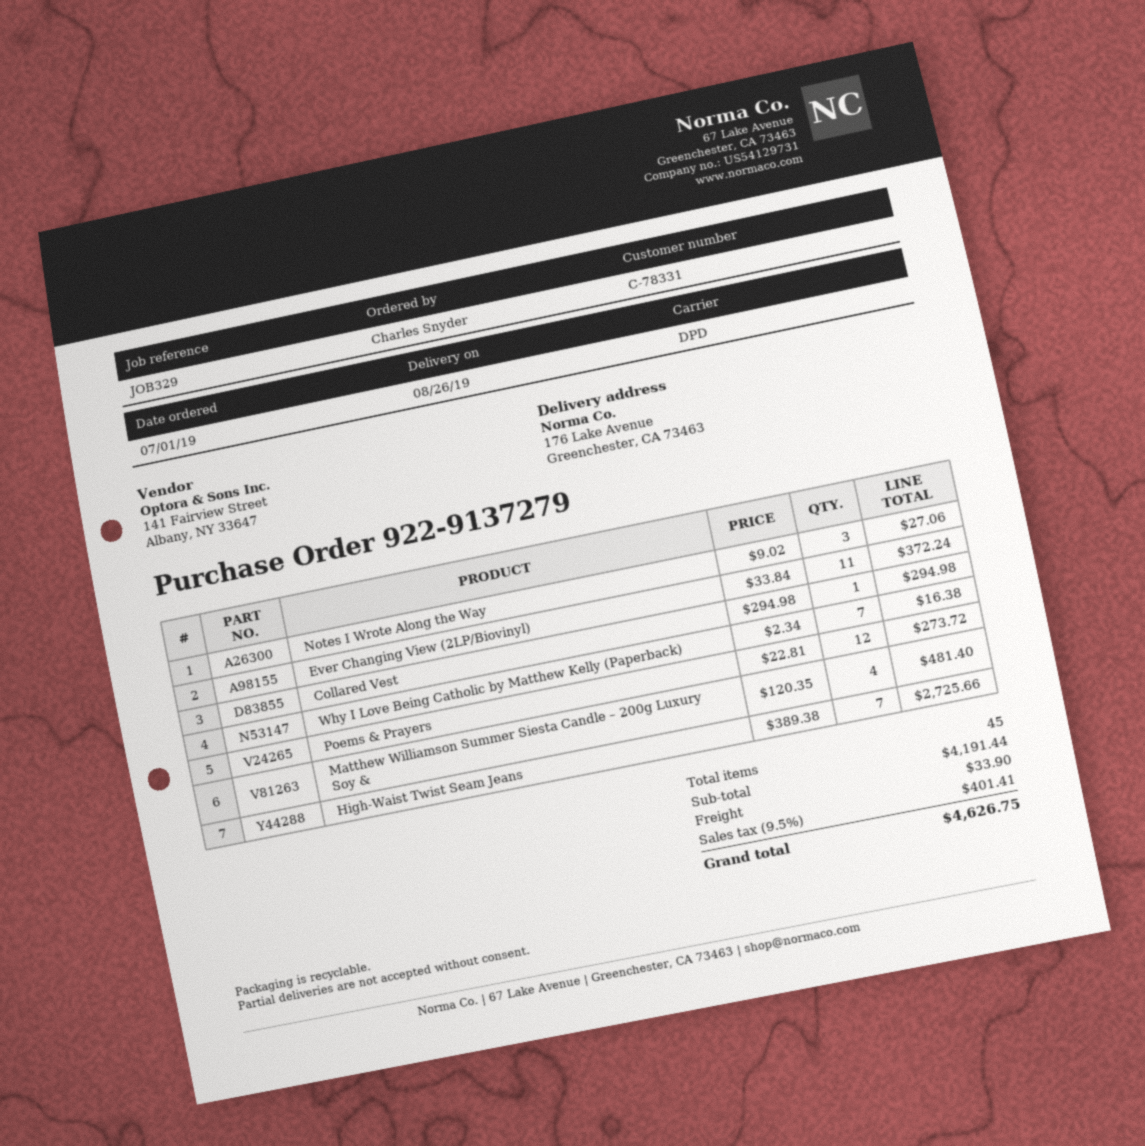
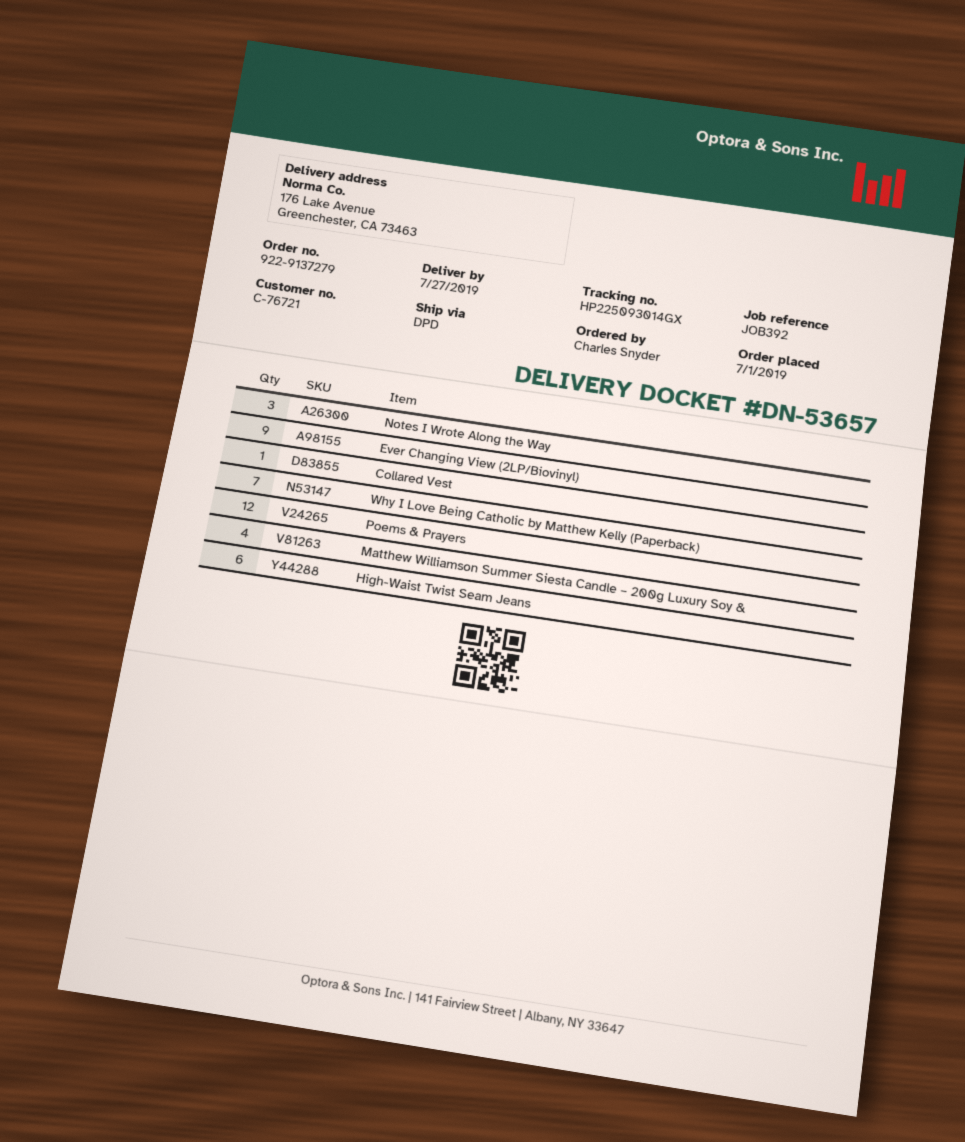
delivery date: 2019-08-26 -> 2019-07-27
customer number: C-78331 -> C-76721
reference: JOB329 -> JOB392
Ever Changing View (2LP/Biovinyl): 11 -> 9
High-Waist Twist Seam Jeans: 7 -> 6

